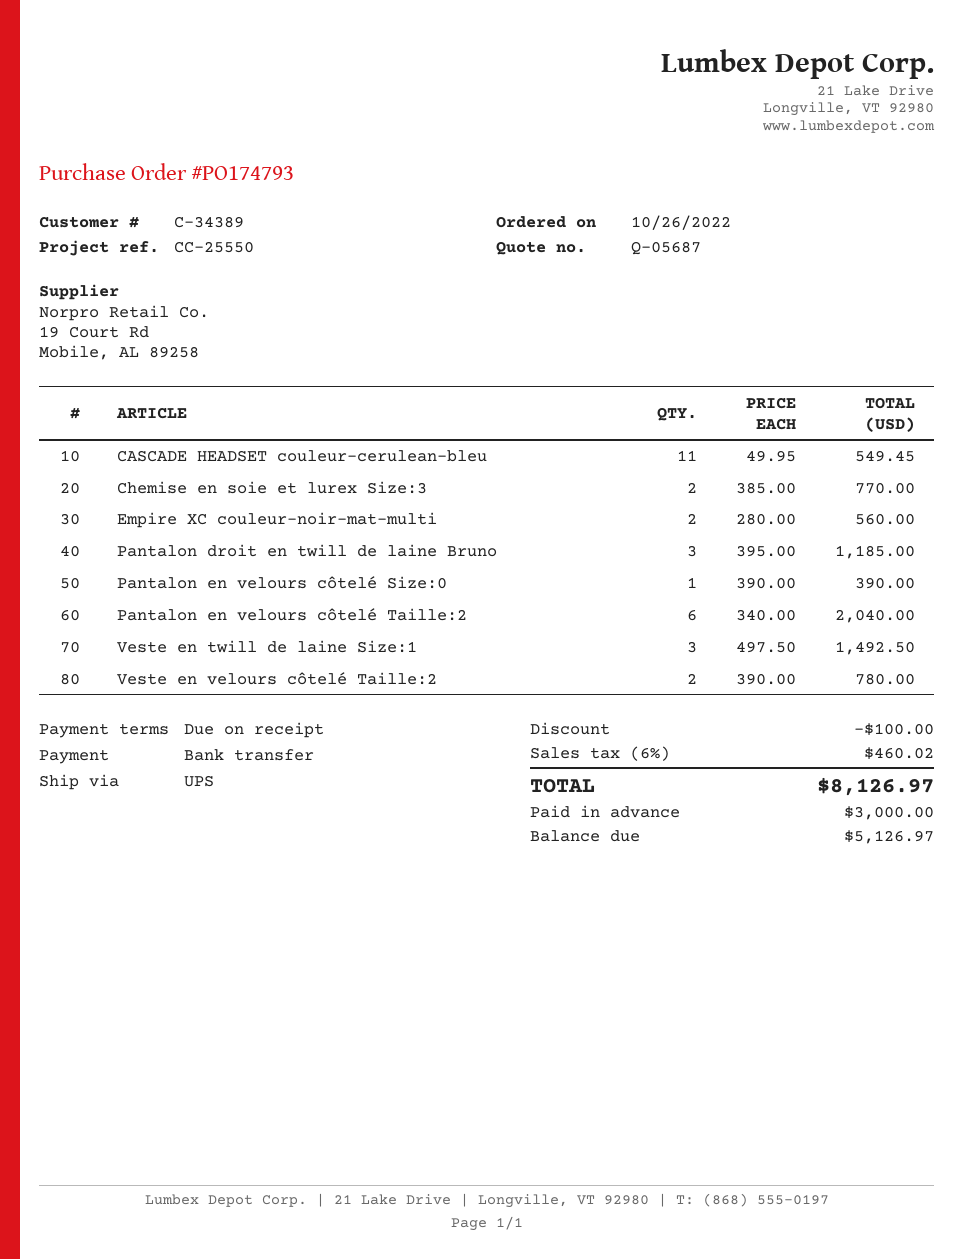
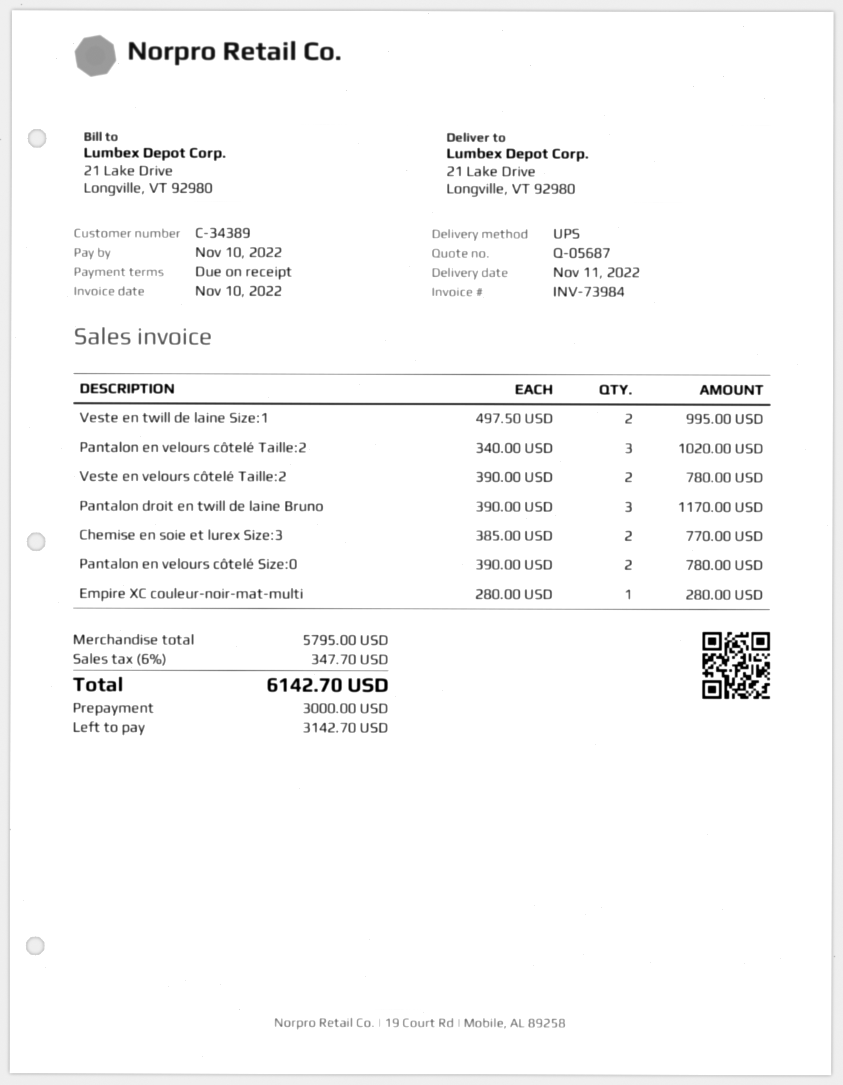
CASCADE HEADSET couleur-cerulean-bleu: 11 x 49.95 = 549.45 -> none
Empire XC couleur-noir-mat-multi: 2 x 280.00 = 560.00 -> 1 x 280.00 = 280.00
Pantalon droit en twill de laine Bruno: 3 x 395.00 = 1185.00 -> 3 x 390.00 = 1170.00
Pantalon en velours côtelé Size:0: 1 x 390.00 = 390.00 -> 2 x 390.00 = 780.00
Pantalon en velours côtelé Taille:2: 6 x 340.00 = 2040.00 -> 3 x 340.00 = 1020.00
Veste en twill de laine Size:1: 3 x 497.50 = 1492.50 -> 2 x 497.50 = 995.00
discount: 100.00 -> none
tax: 6% = 460.02 -> 6% = 347.70
total: 8126.97 -> 6142.70
balance: 5126.97 -> 3142.70

